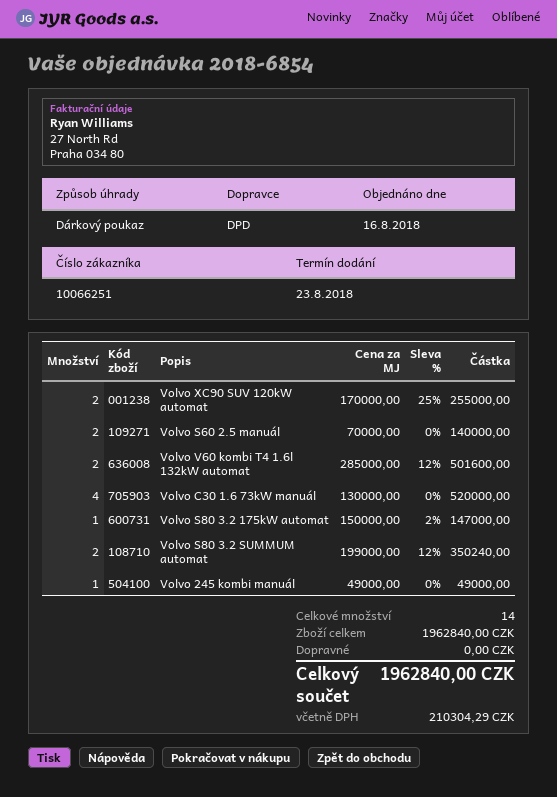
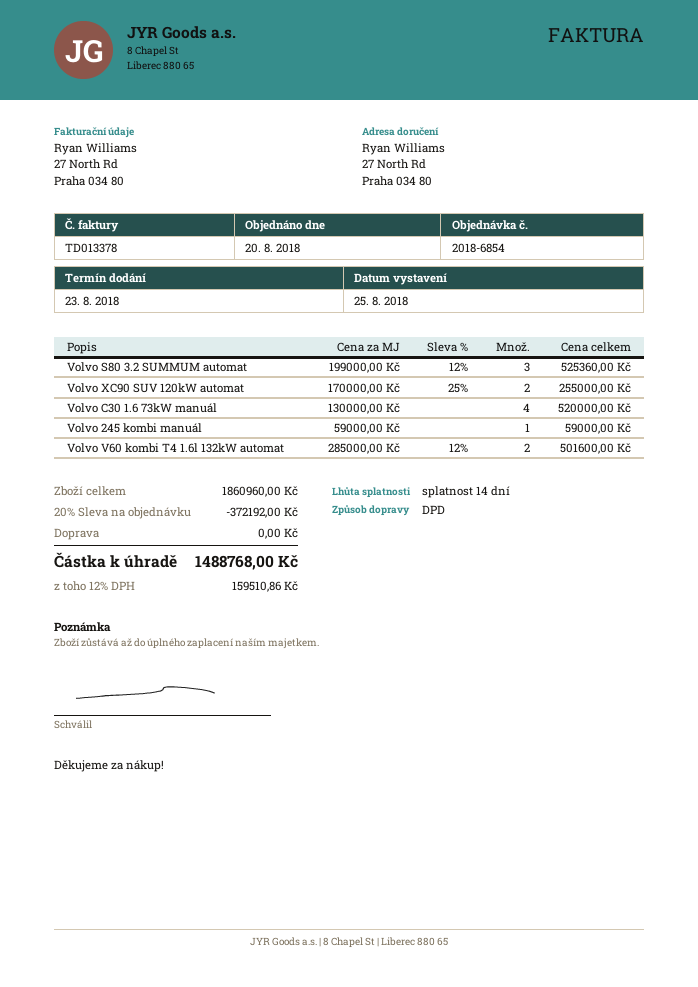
order date: 2018-08-16 -> 2018-08-20
Volvo S60 2.5 manuál: 2 x 70000.00 = 140000.00 -> none
Volvo S80 3.2 175kW automat: 1 x 150000.00 - 2% = 147000.00 -> none
Volvo S80 3.2 SUMMUM automat: 2 x 199000.00 - 12% = 350240.00 -> 3 x 199000.00 - 12% = 525360.00
Volvo 245 kombi manuál: 1 x 49000.00 = 49000.00 -> 1 x 59000.00 = 59000.00
subtotal: 1962840.00 -> 1860960.00
discount: none -> 20% = 372192.00
tax: 210304.29 -> 159510.86
total: 1962840.00 -> 1488768.00

